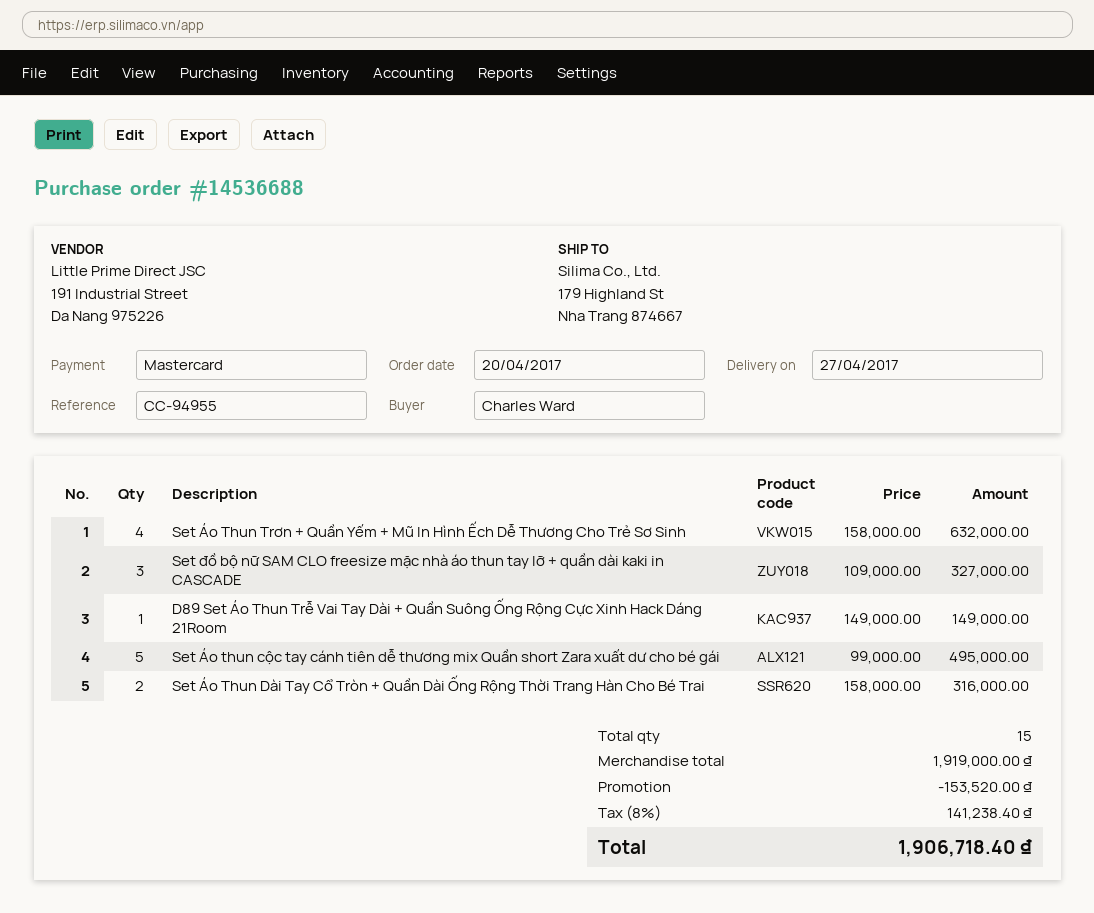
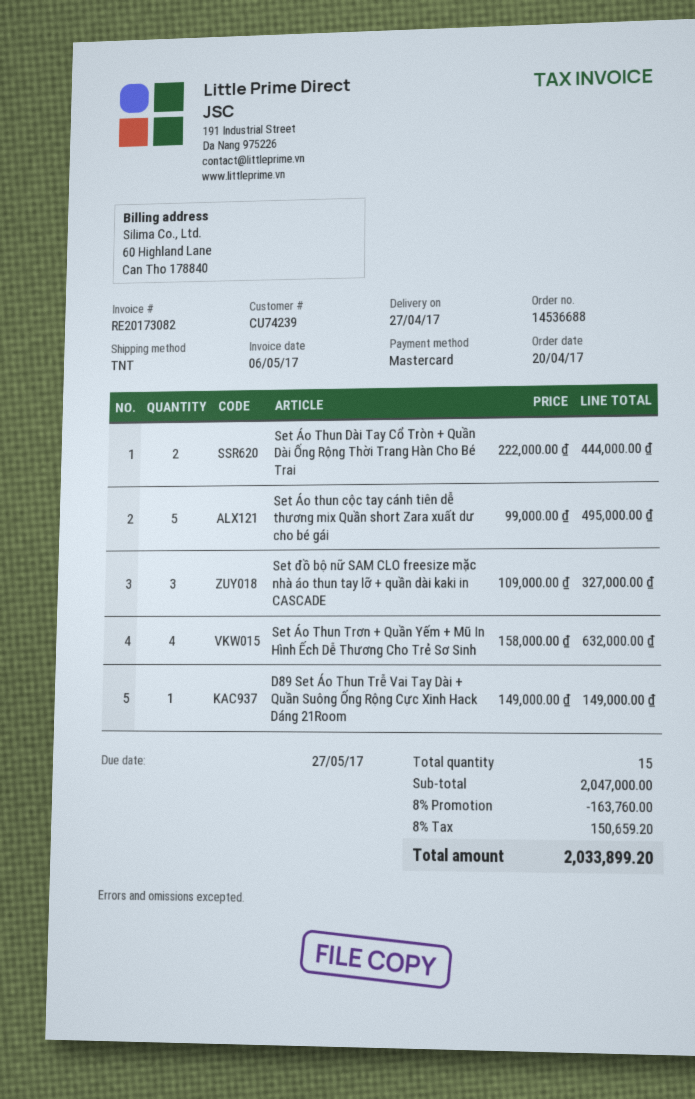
Set Áo Thun Dài Tay Cổ Tròn + Quần Dài Ống Rộng Thời Trang Hàn Cho Bé Trai: 2 x 158000.00 = 316000.00 -> 2 x 222000.00 = 444000.00
subtotal: 1919000.00 -> 2047000.00
discount: 153520.00 -> 163760.00
tax: 8% = 141238.40 -> 8% = 150659.20
total: 1906718.40 -> 2033899.20

